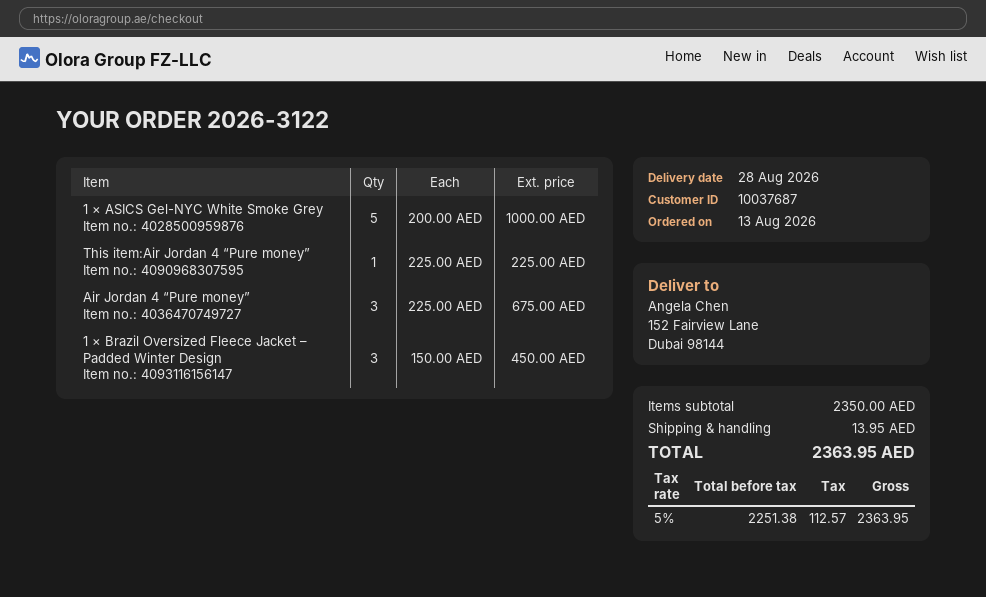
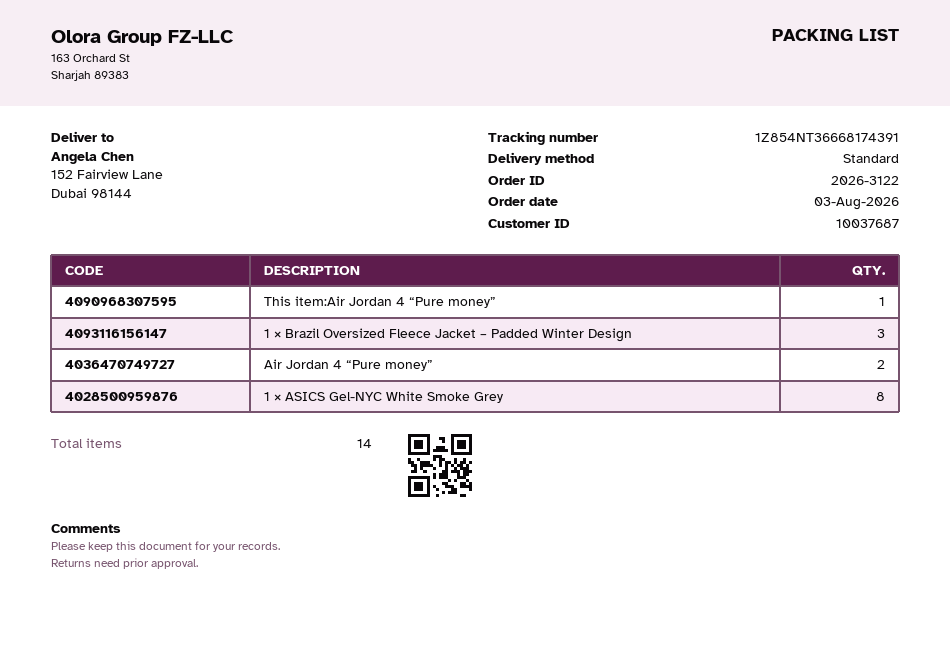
order date: 2026-08-13 -> 2026-08-03
1 × ASICS Gel-NYC White Smoke Grey: 5 -> 8
Air Jordan 4 “Pure money”: 3 -> 2

